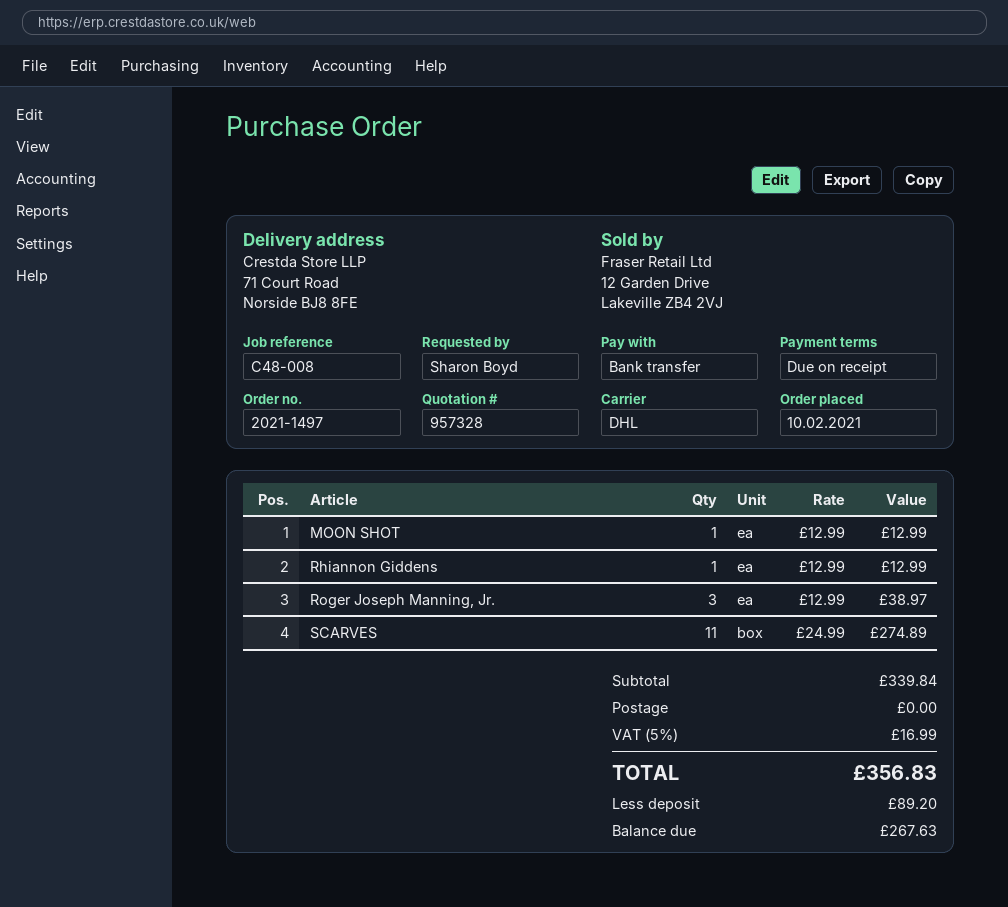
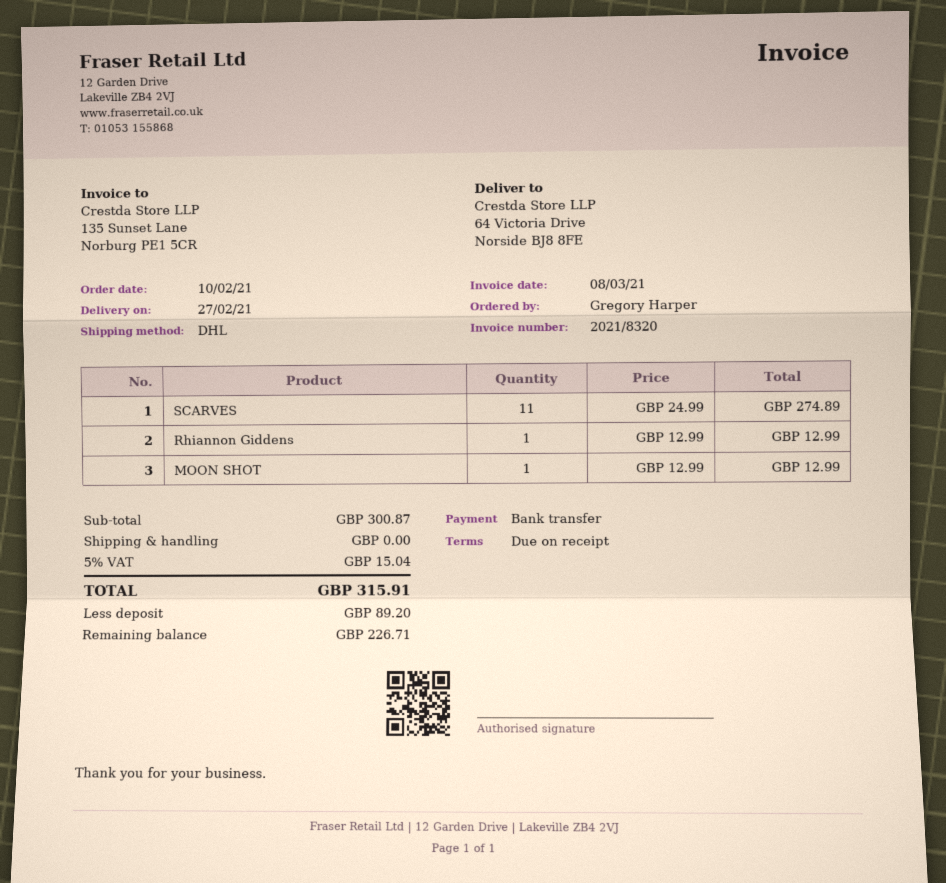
ordered by: Sharon Boyd -> Gregory Harper
ship to: 71 Court Road, Norside BJ8 8FE -> 64 Victoria Drive, Norside BJ8 8FE
Roger Joseph Manning, Jr.: 3 x 12.99 = 38.97 -> none
subtotal: 339.84 -> 300.87
tax: 5% = 16.99 -> 5% = 15.04
total: 356.83 -> 315.91
balance: 267.63 -> 226.71

